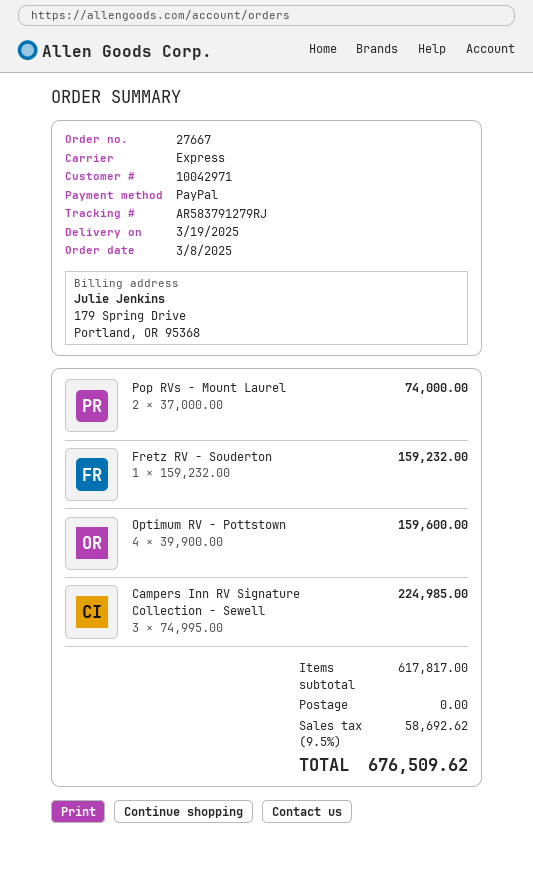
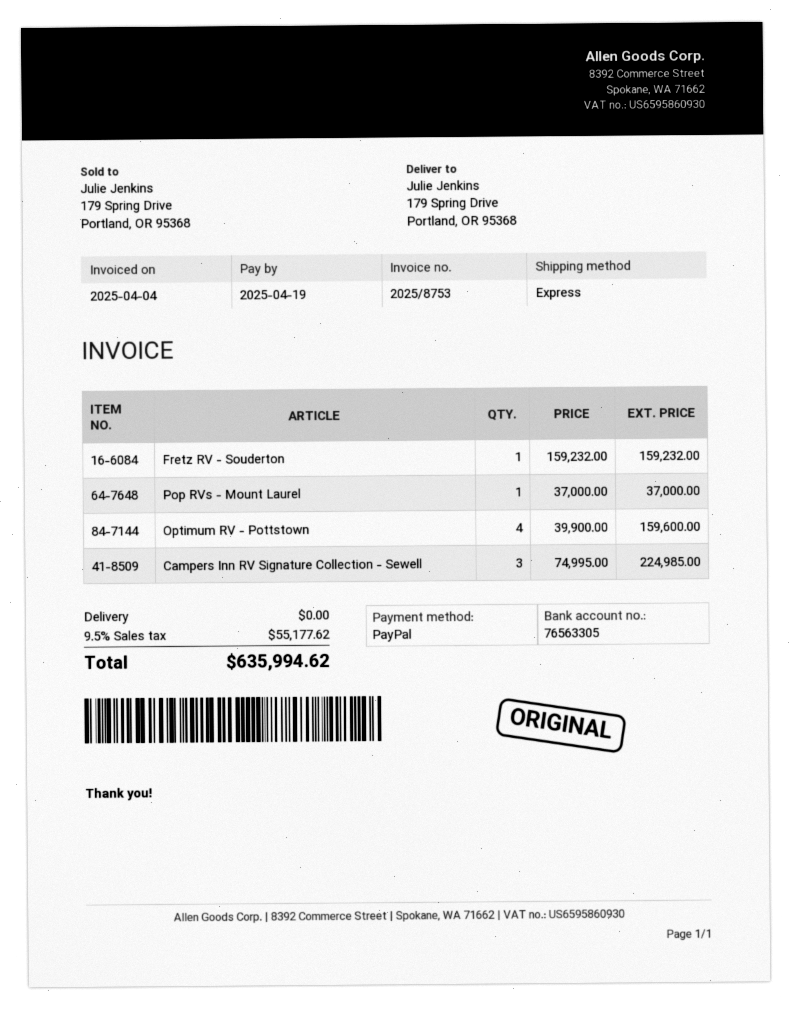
Pop RVs - Mount Laurel: 2 x 37000.00 = 74000.00 -> 1 x 37000.00 = 37000.00
tax: 9.5% = 58692.62 -> 9.5% = 55177.62
total: 676509.62 -> 635994.62

